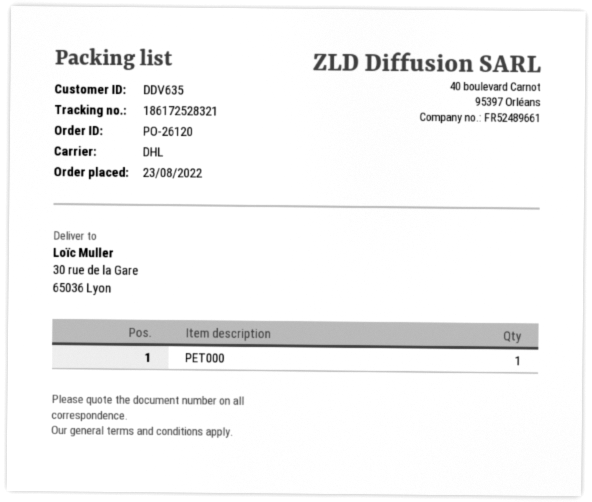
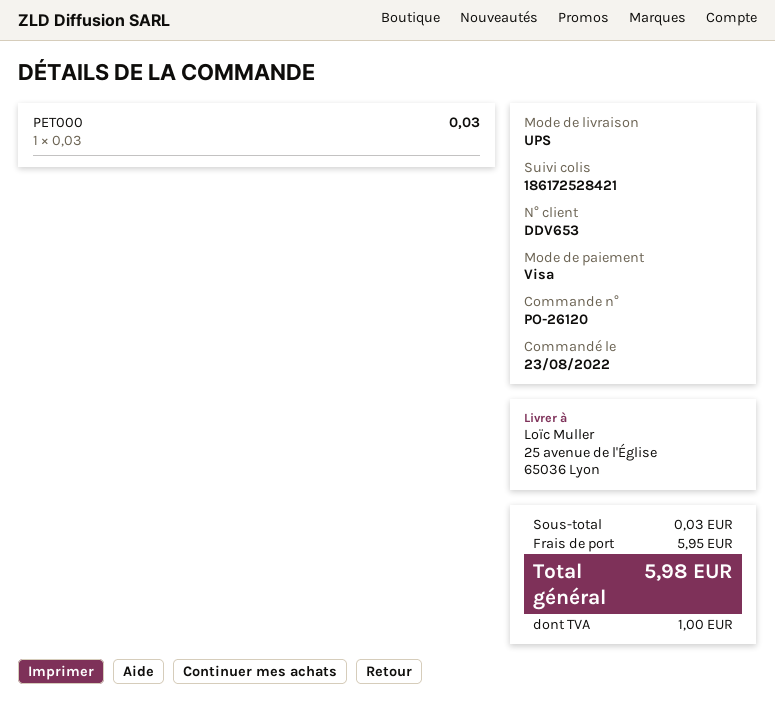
customer number: DDV635 -> DDV653
shipping method: DHL -> UPS
tracking number: 186172528321 -> 186172528421
ship to: 30 rue de la Gare, 65036 Lyon -> 25 avenue de l'Église, 65036 Lyon

